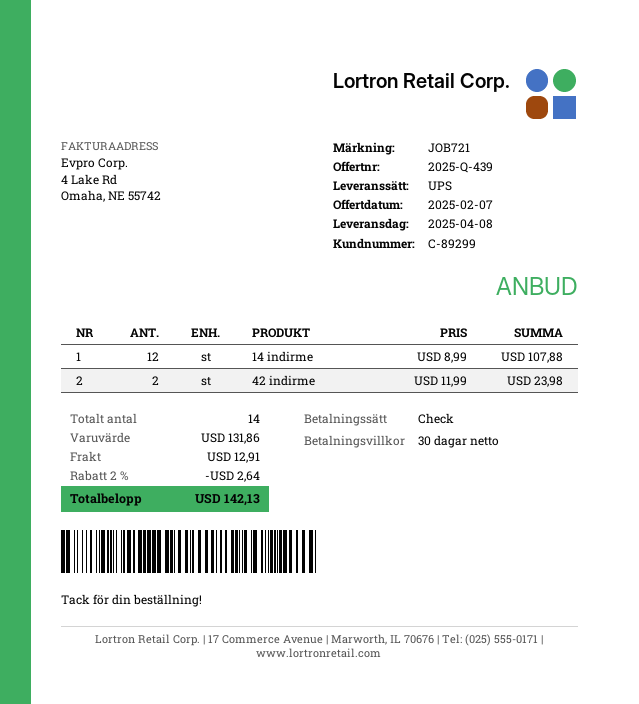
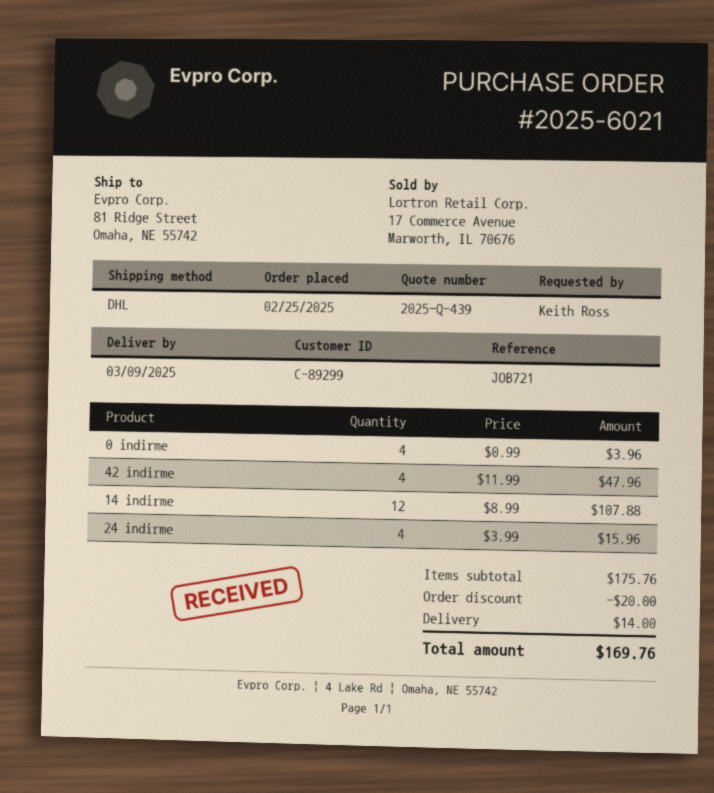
delivery date: 2025-04-08 -> 2025-03-09
shipping method: UPS -> DHL
42 indirme: 2 x 11.99 = 23.98 -> 4 x 11.99 = 47.96
0 indirme: none -> 4 x 0.99 = 3.96
24 indirme: none -> 4 x 3.99 = 15.96
subtotal: 131.86 -> 175.76
discount: 2.64 -> 20.00
shipping: 12.91 -> 14.00
total: 142.13 -> 169.76

